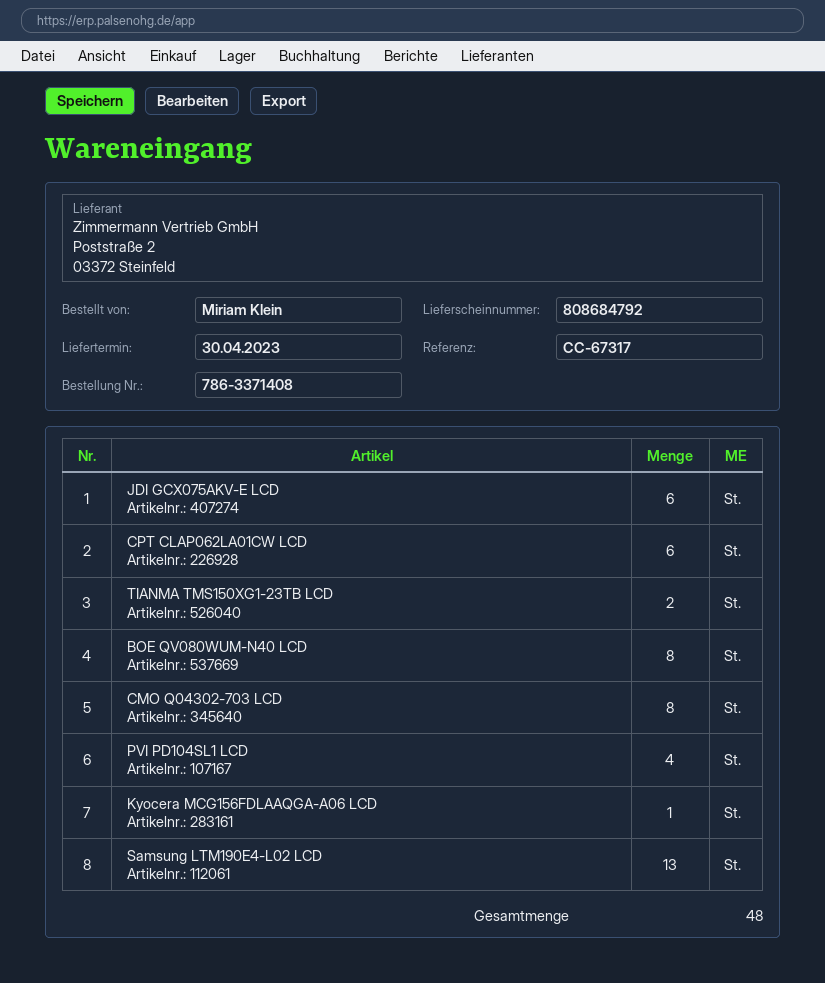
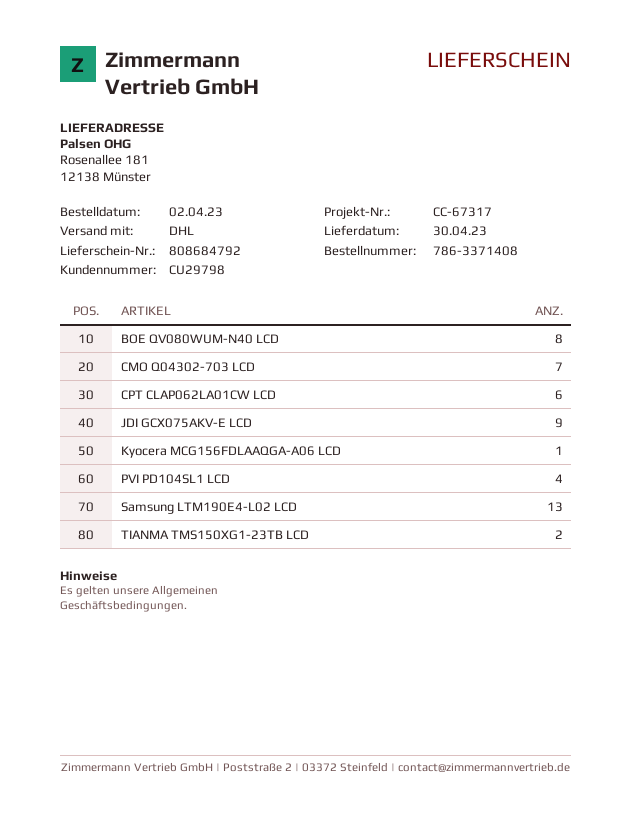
JDI GCX075AKV-E LCD: 6 -> 9
CMO Q04302-703 LCD: 8 -> 7

